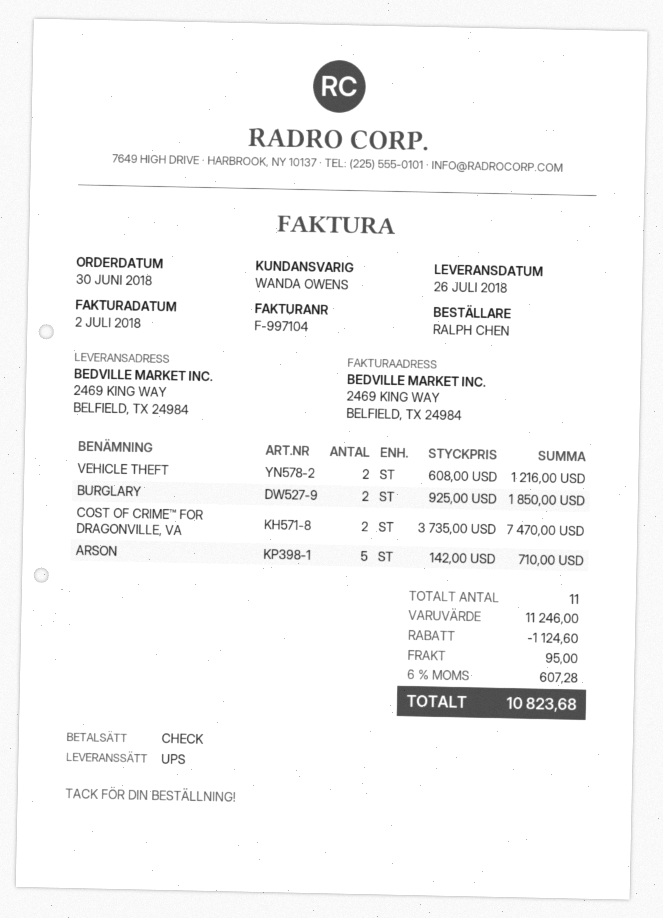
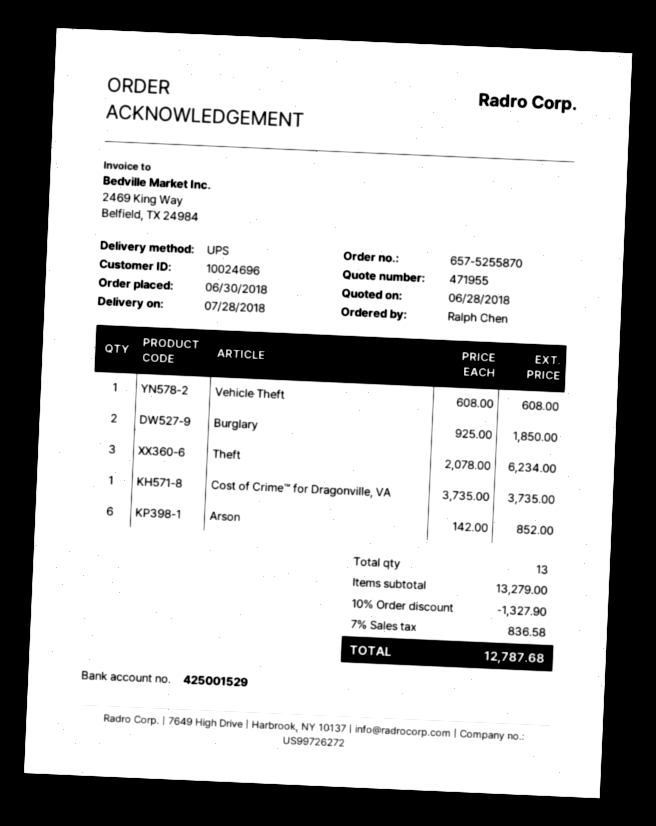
delivery date: 2018-07-26 -> 2018-07-28
VEHICLE THEFT: 2 x 608.00 = 1216.00 -> 1 x 608.00 = 608.00
COST OF CRIME™ FOR DRAGONVILLE, VA: 2 x 3735.00 = 7470.00 -> 1 x 3735.00 = 3735.00
ARSON: 5 x 142.00 = 710.00 -> 6 x 142.00 = 852.00
Theft: none -> 3 x 2078.00 = 6234.00
total quantity: 11 -> 13
subtotal: 11246.00 -> 13279.00
discount: 1124.60 -> 1327.90
shipping: 95.00 -> none
tax: 6% = 607.28 -> 7% = 836.58
total: 10823.68 -> 12787.68

